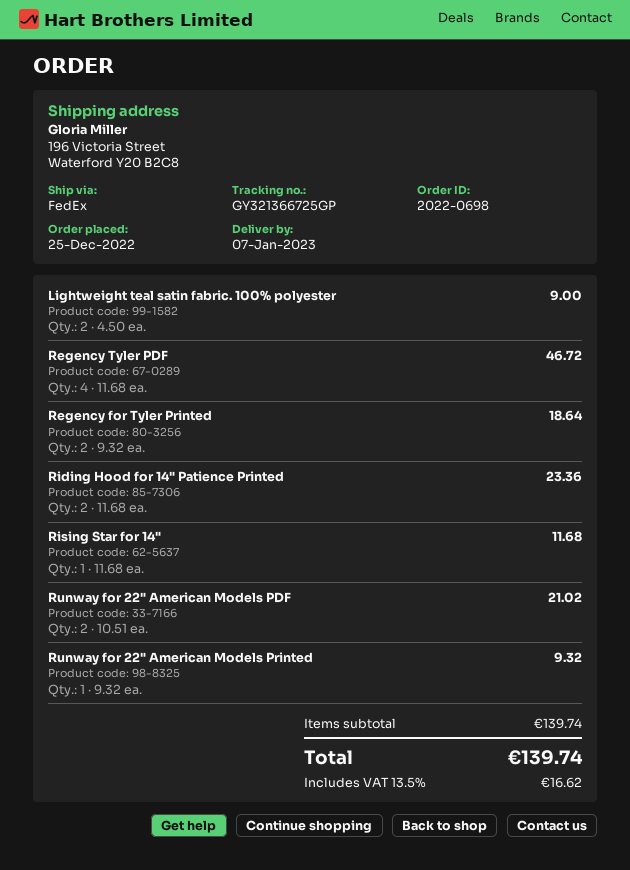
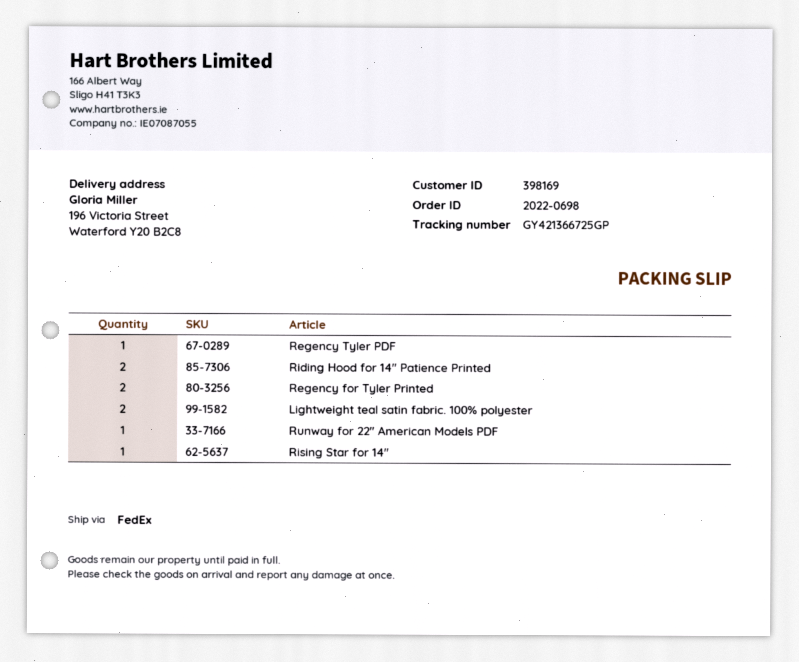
tracking number: GY321366725GP -> GY421366725GP
Regency Tyler PDF: 4 -> 1
Runway for 22" American Models PDF: 2 -> 1
Runway for 22" American Models Printed: 1 -> none

